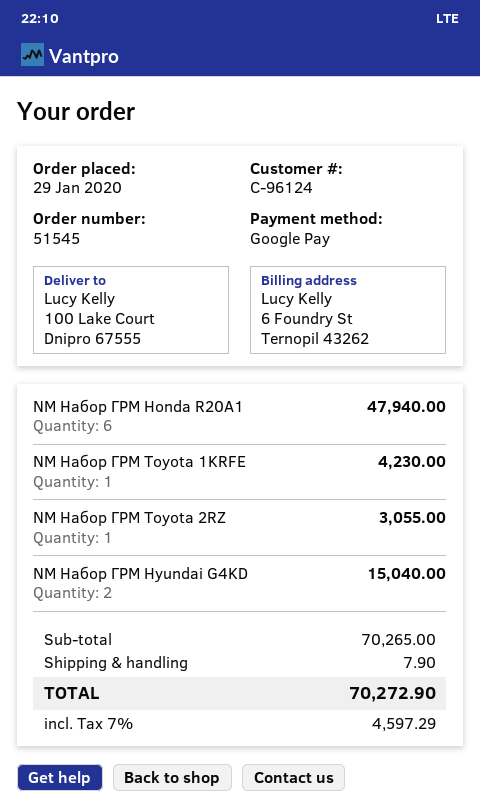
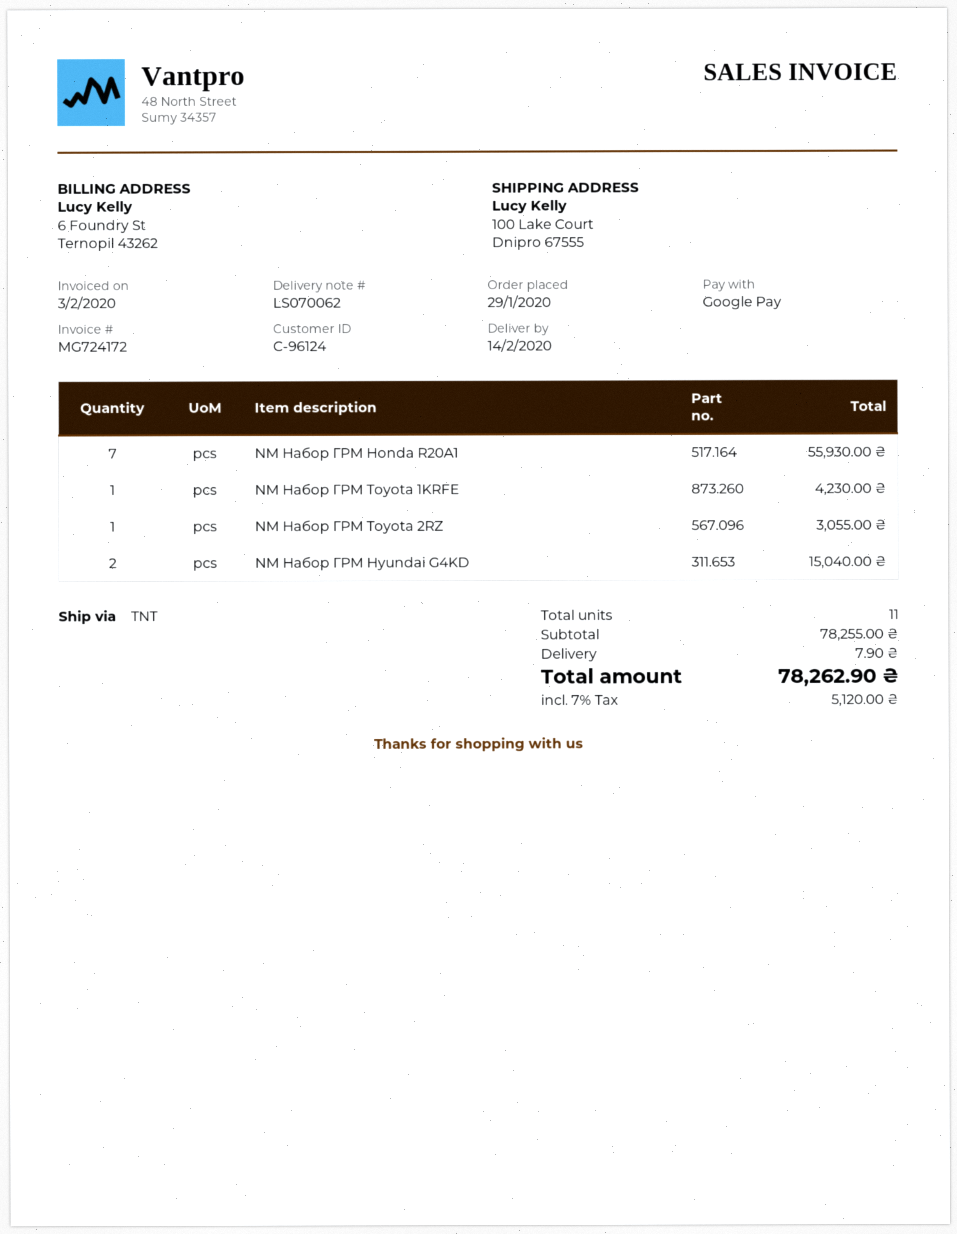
NM Набор ГРМ Honda R20A1: 6 for 47940.00 -> 7 for 55930.00
subtotal: 70265.00 -> 78255.00
tax: 7% = 4597.29 -> 7% = 5120.00
total: 70272.90 -> 78262.90

